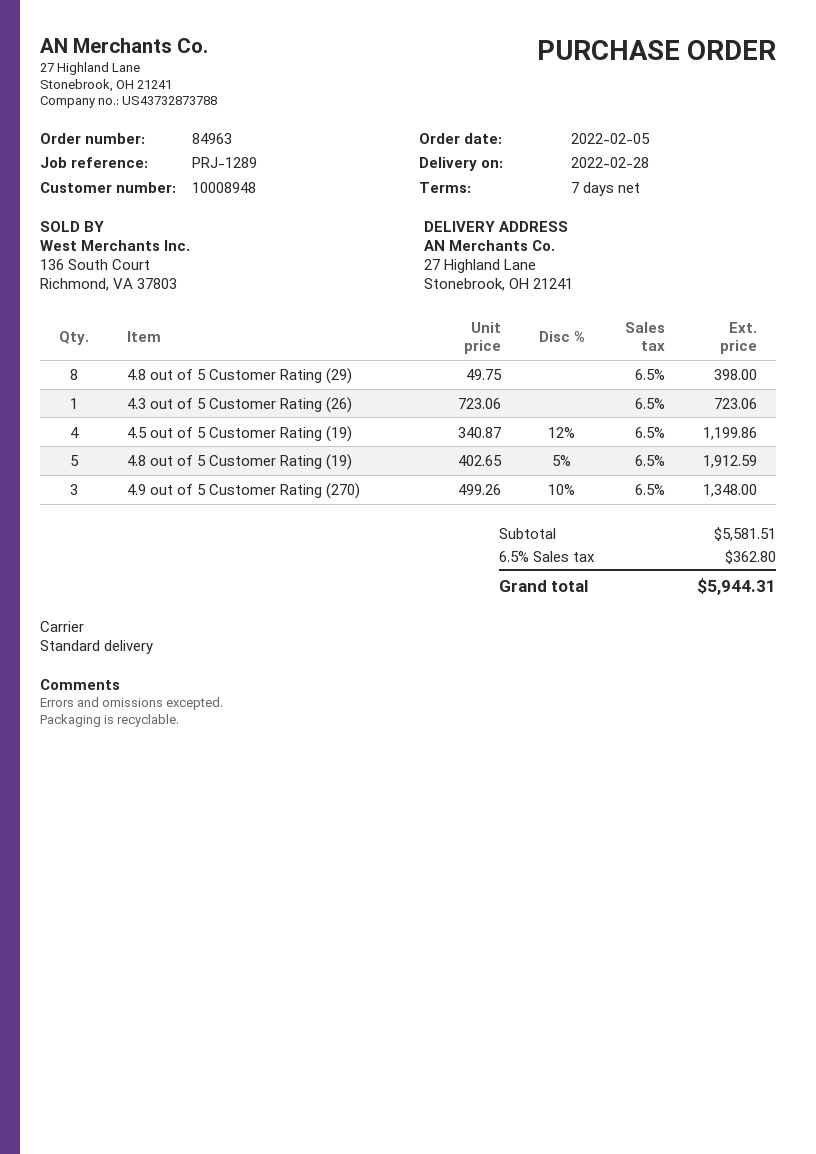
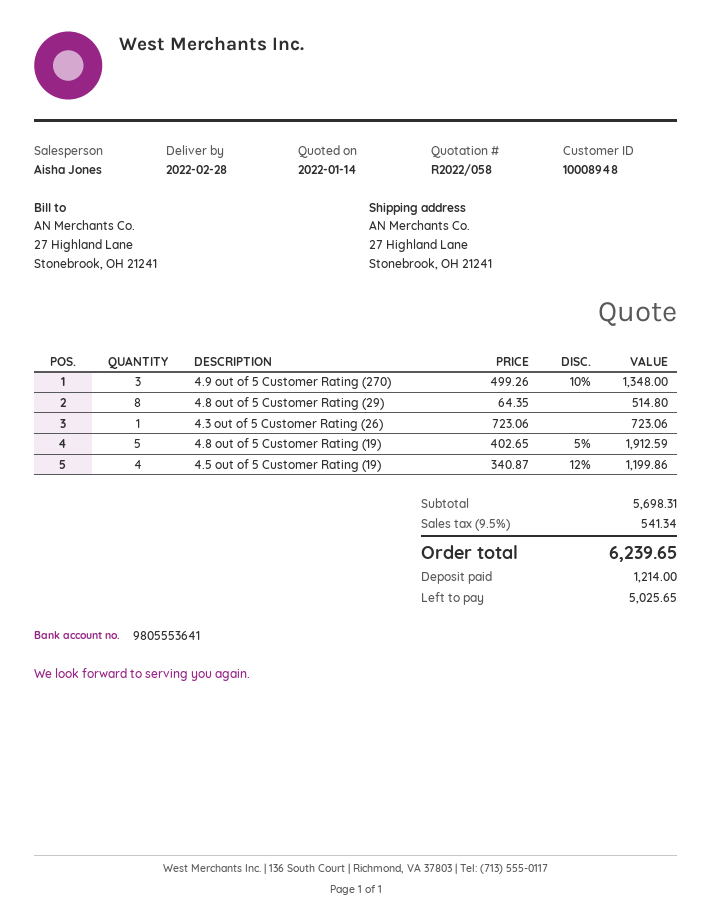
4.8 out of 5 Customer Rating (29): 8 x 49.75 = 398.00 -> 8 x 64.35 = 514.80
subtotal: 5581.51 -> 5698.31
tax: 6.5% = 362.80 -> 9.5% = 541.34
total: 5944.31 -> 6239.65

